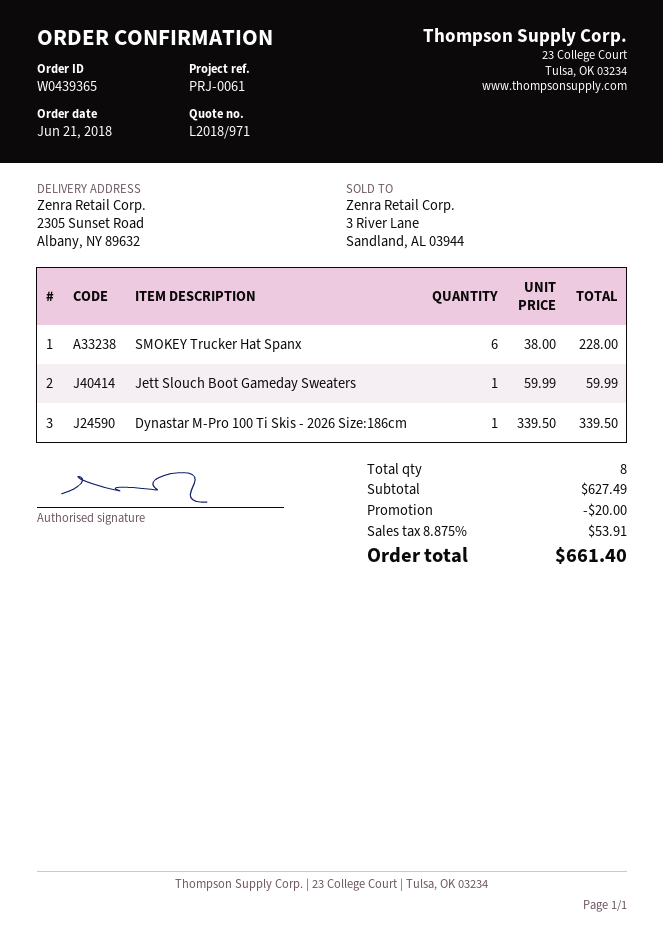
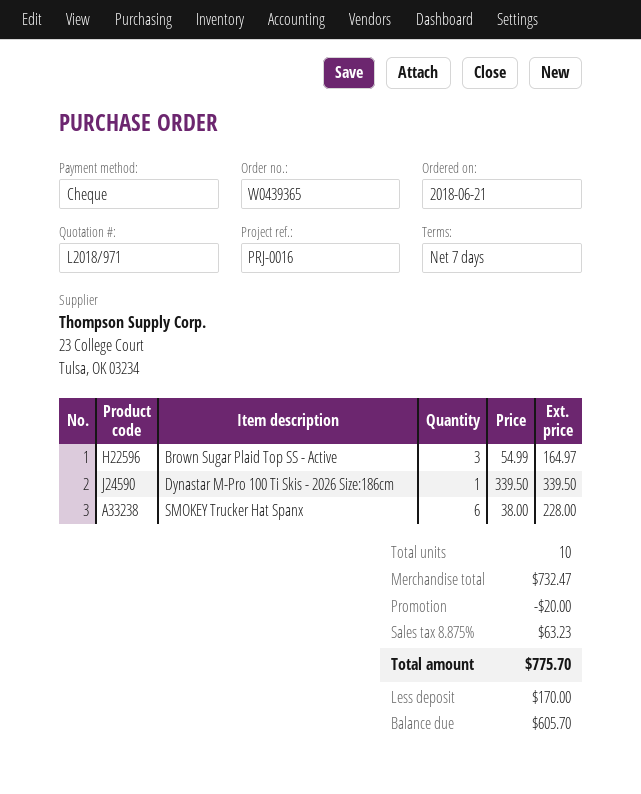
reference: PRJ-0061 -> PRJ-0016
Jett Slouch Boot Gameday Sweaters: 1 x 59.99 = 59.99 -> none
Brown Sugar Plaid Top SS - Active: none -> 3 x 54.99 = 164.97
total quantity: 8 -> 10
subtotal: 627.49 -> 732.47
tax: 8.875% = 53.91 -> 8.875% = 63.23
total: 661.40 -> 775.70

